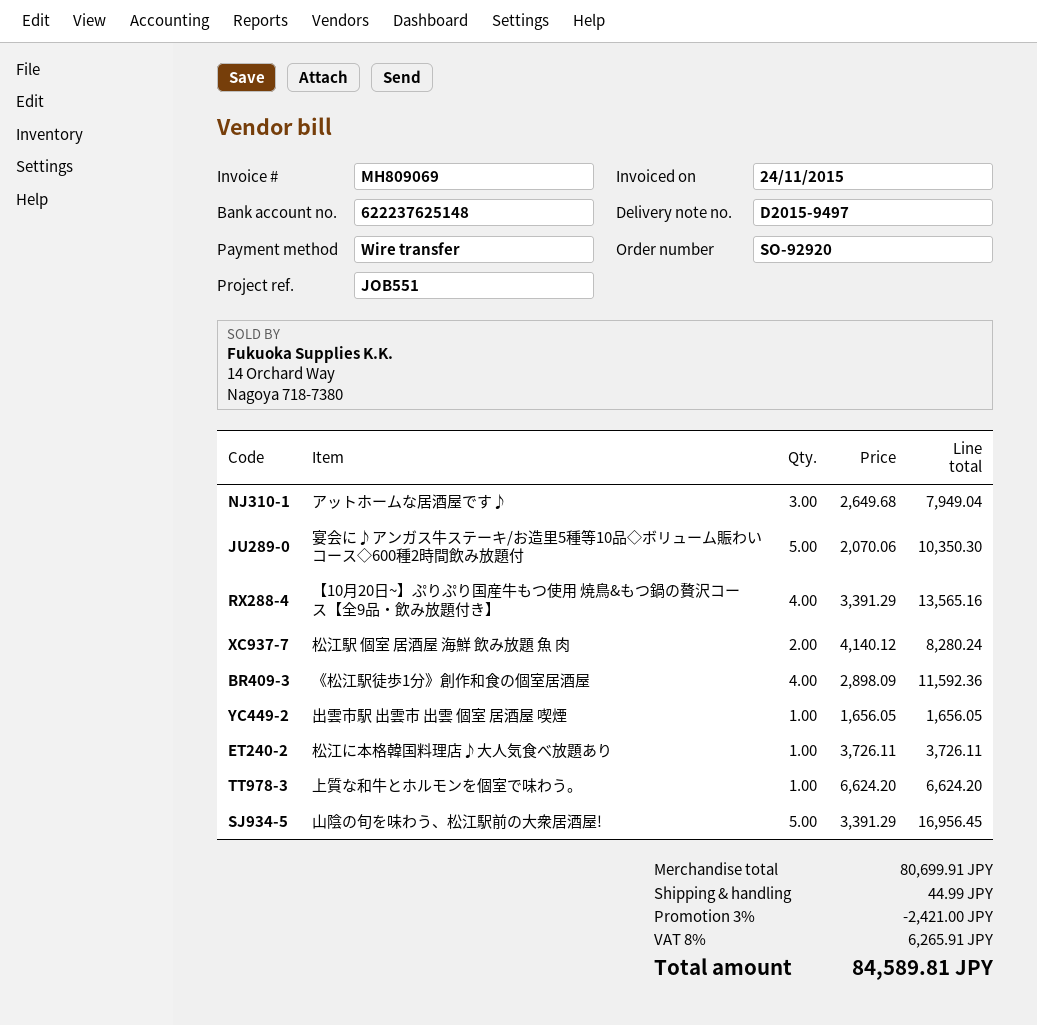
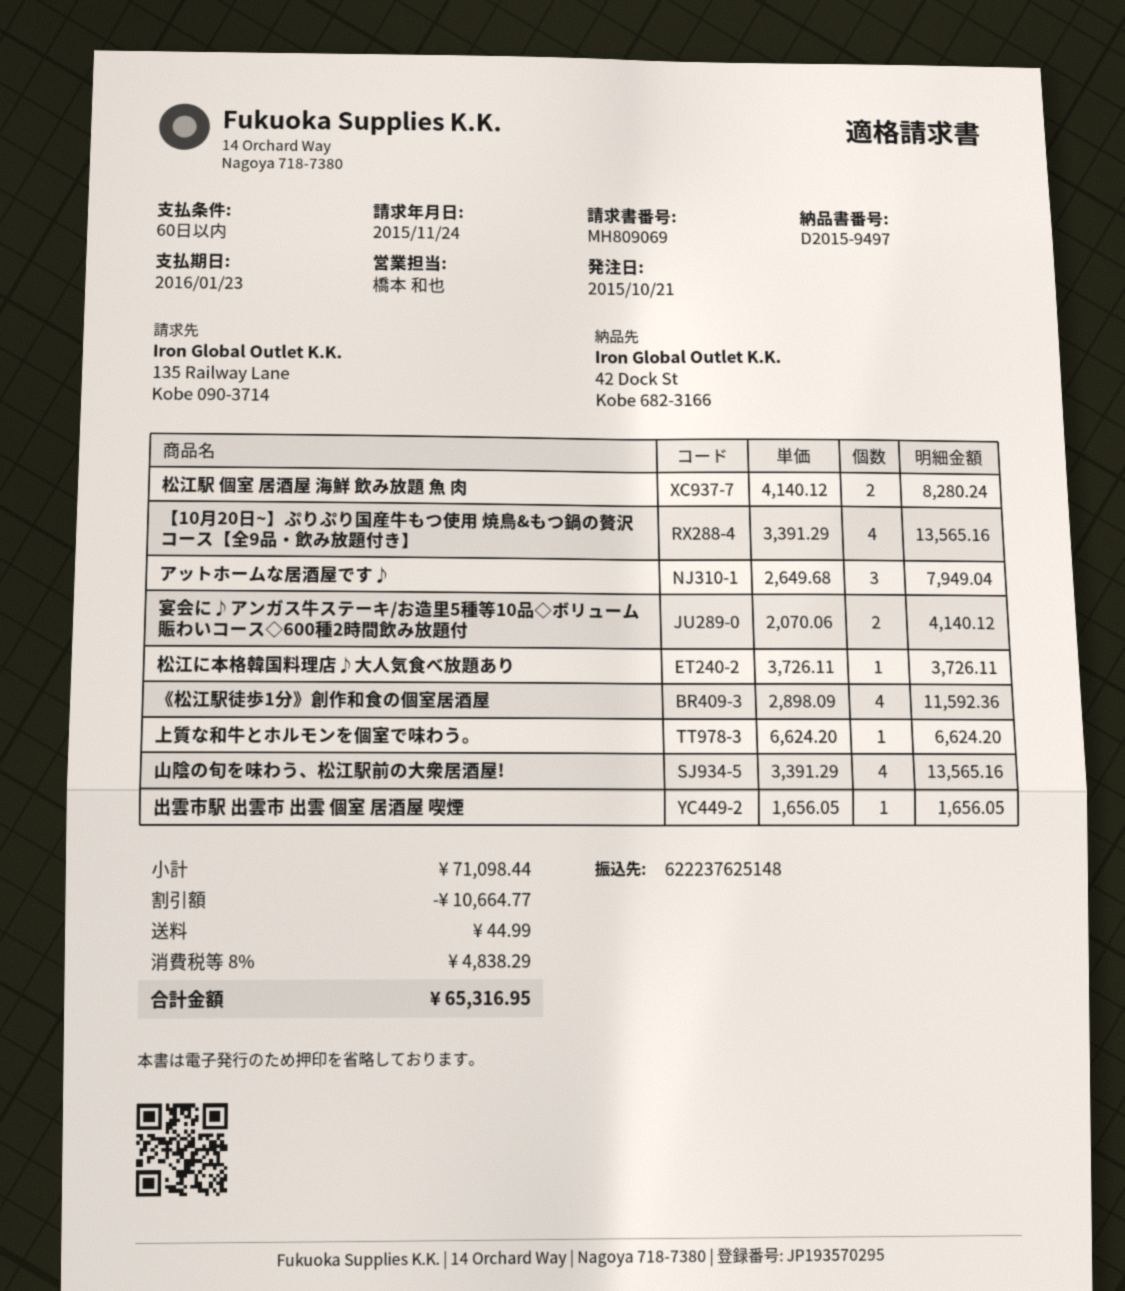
宴会に♪アンガス牛ステーキ/お造里5種等10品◇ボリューム賑わいコース◇600種2時間飲み放題付: 5 x 2070.06 = 10350.30 -> 2 x 2070.06 = 4140.12
山陰の旬を味わう、松江駅前の大衆居酒屋!: 5 x 3391.29 = 16956.45 -> 4 x 3391.29 = 13565.16
subtotal: 80699.91 -> 71098.44
discount: 2421.00 -> 10664.77
tax: 8% = 6265.91 -> 8% = 4838.29
total: 84589.81 -> 65316.95

